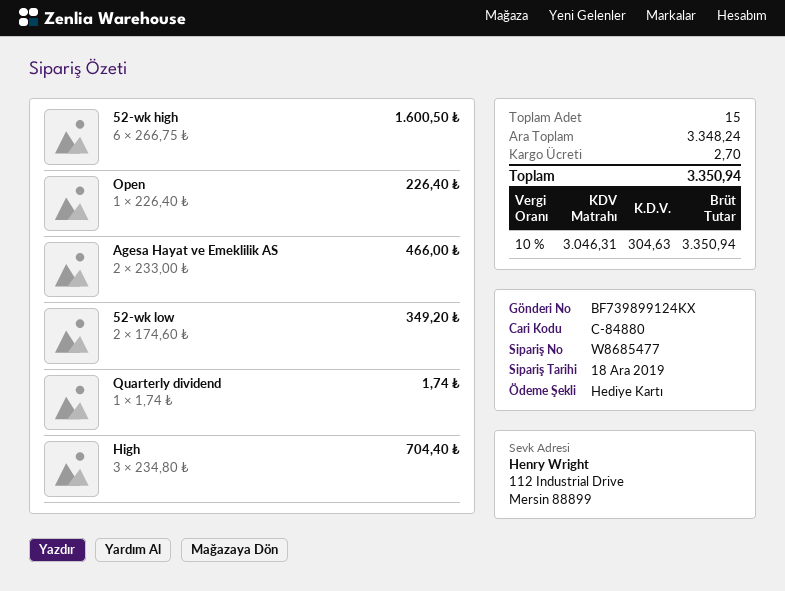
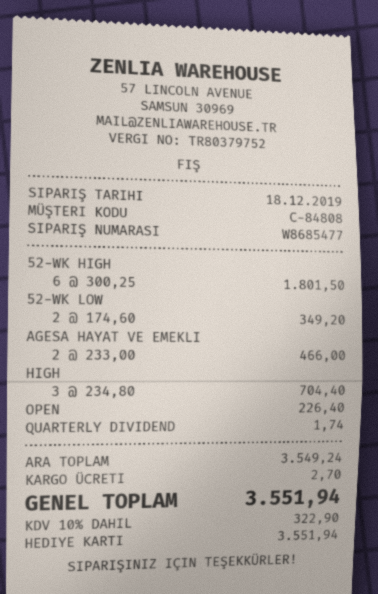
customer number: C-84880 -> C-84808
52-wk high: 6 x 266.75 = 1600.50 -> 6 x 300.25 = 1801.50
subtotal: 3348.24 -> 3549.24
tax: 10% = 304.63 -> 10% = 322.90
total: 3350.94 -> 3551.94

